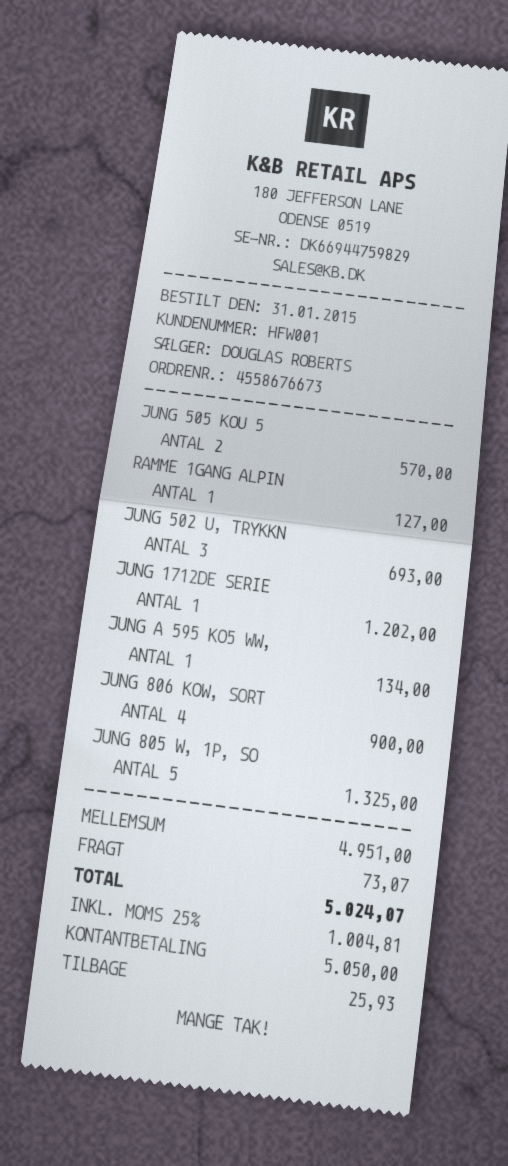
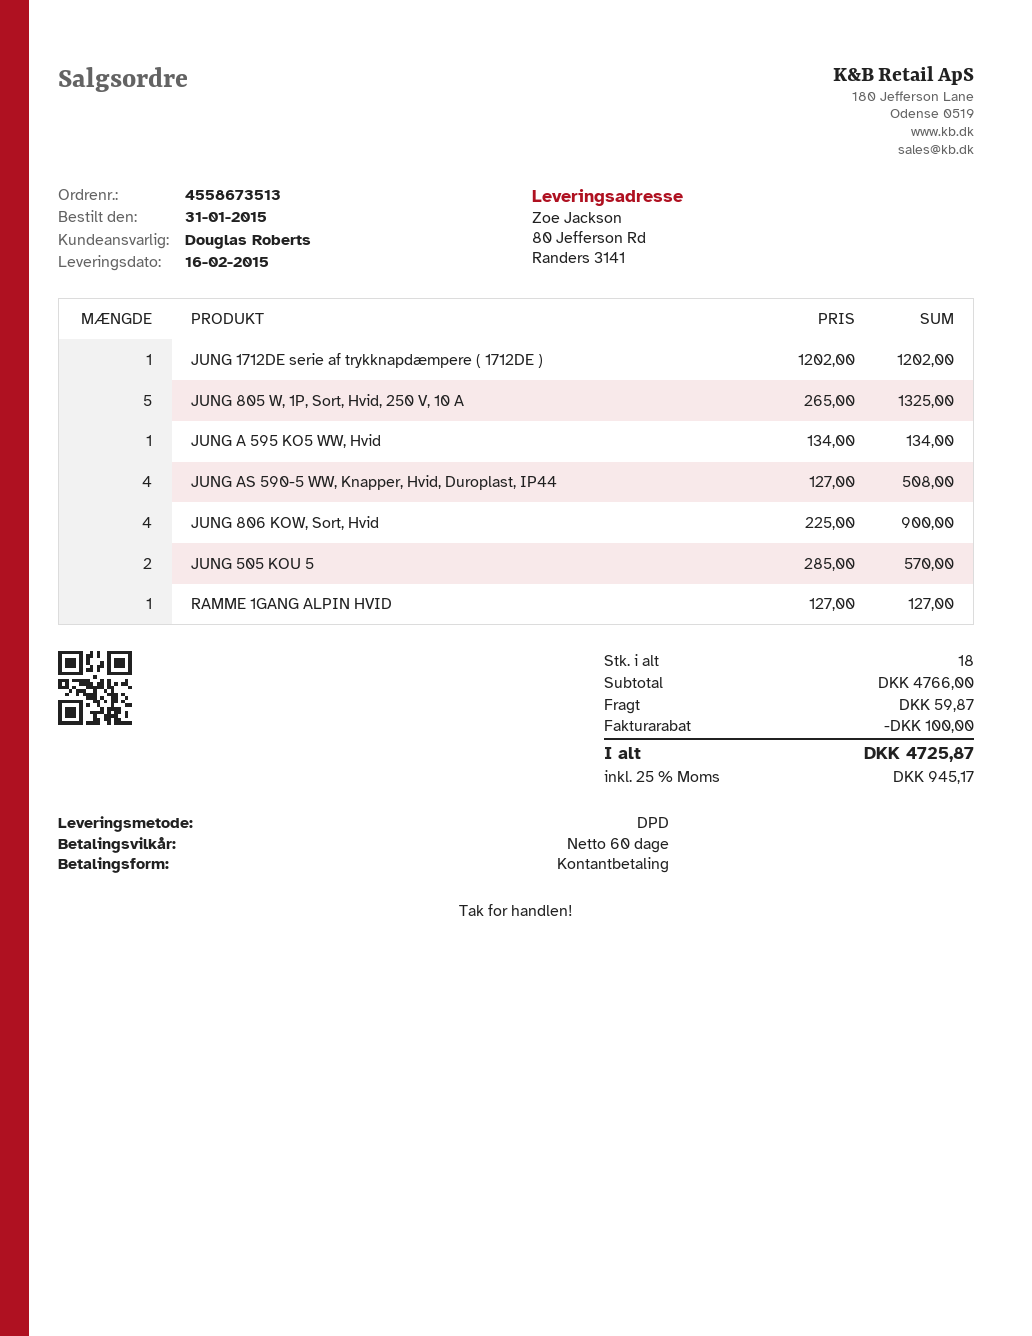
order number: 4558676673 -> 4558673513
JUNG 502 U, TRYKKN: 3 for 693.00 -> none
JUNG AS 590-5 WW, Knapper, Hvid, Duroplast, IP44: none -> 4 for 508.00
subtotal: 4951.00 -> 4766.00
discount: none -> 100.00
shipping: 73.07 -> 59.87
tax: 25% = 1004.81 -> 25% = 945.17
total: 5024.07 -> 4725.87

